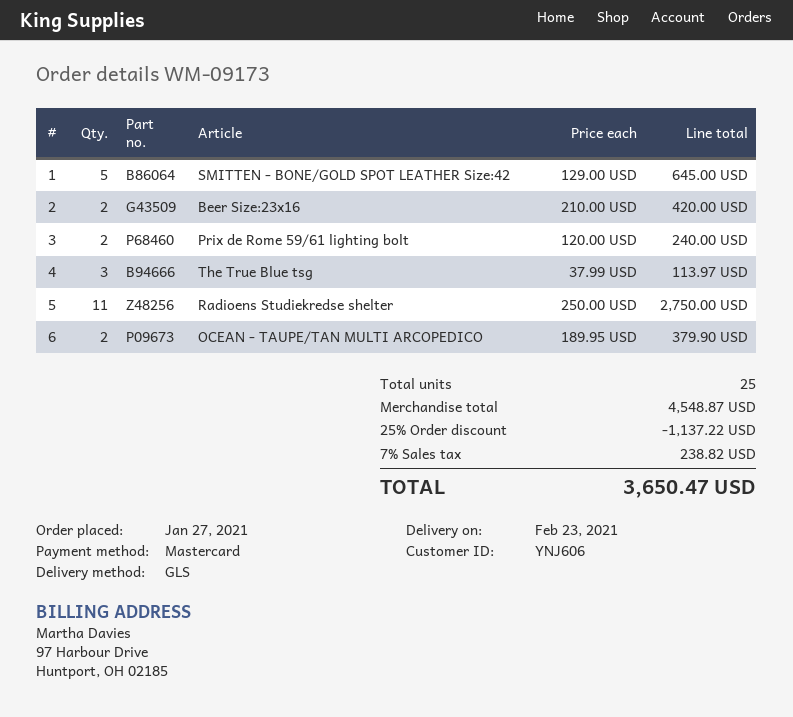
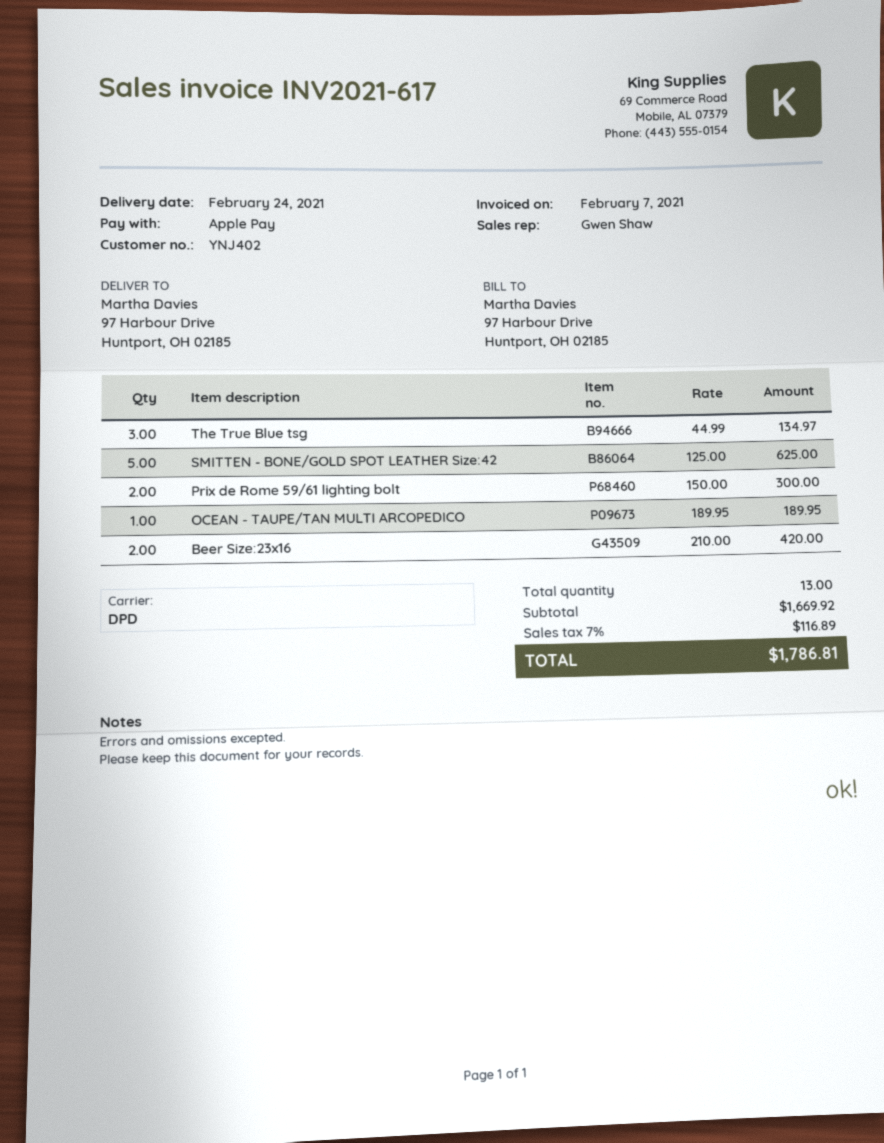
delivery date: 2021-02-23 -> 2021-02-24
customer number: YNJ606 -> YNJ402
payment method: Mastercard -> Apple Pay
shipping method: GLS -> DPD
SMITTEN - BONE/GOLD SPOT LEATHER Size:42: 5 x 129.00 = 645.00 -> 5 x 125.00 = 625.00
Prix de Rome 59/61 lighting bolt: 2 x 120.00 = 240.00 -> 2 x 150.00 = 300.00
The True Blue tsg: 3 x 37.99 = 113.97 -> 3 x 44.99 = 134.97
Radioens Studiekredse shelter: 11 x 250.00 = 2750.00 -> none
OCEAN - TAUPE/TAN MULTI ARCOPEDICO: 2 x 189.95 = 379.90 -> 1 x 189.95 = 189.95
total quantity: 25 -> 13
subtotal: 4548.87 -> 1669.92
discount: 25% = 1137.22 -> none
tax: 7% = 238.82 -> 7% = 116.89
total: 3650.47 -> 1786.81

